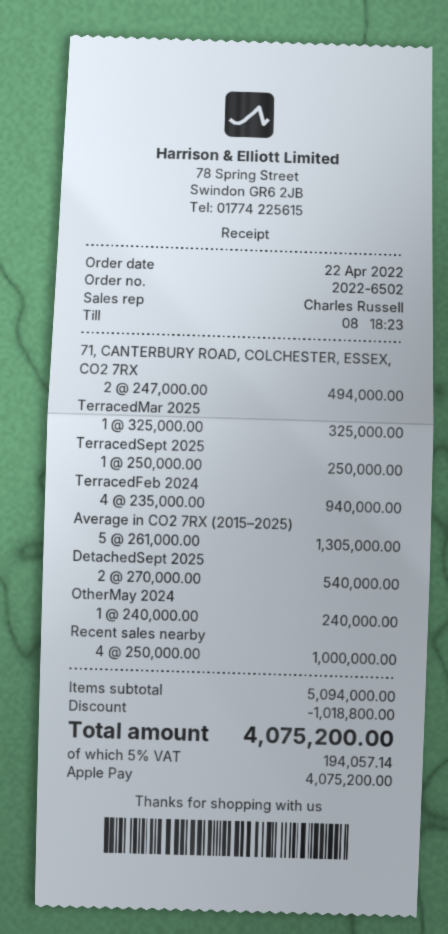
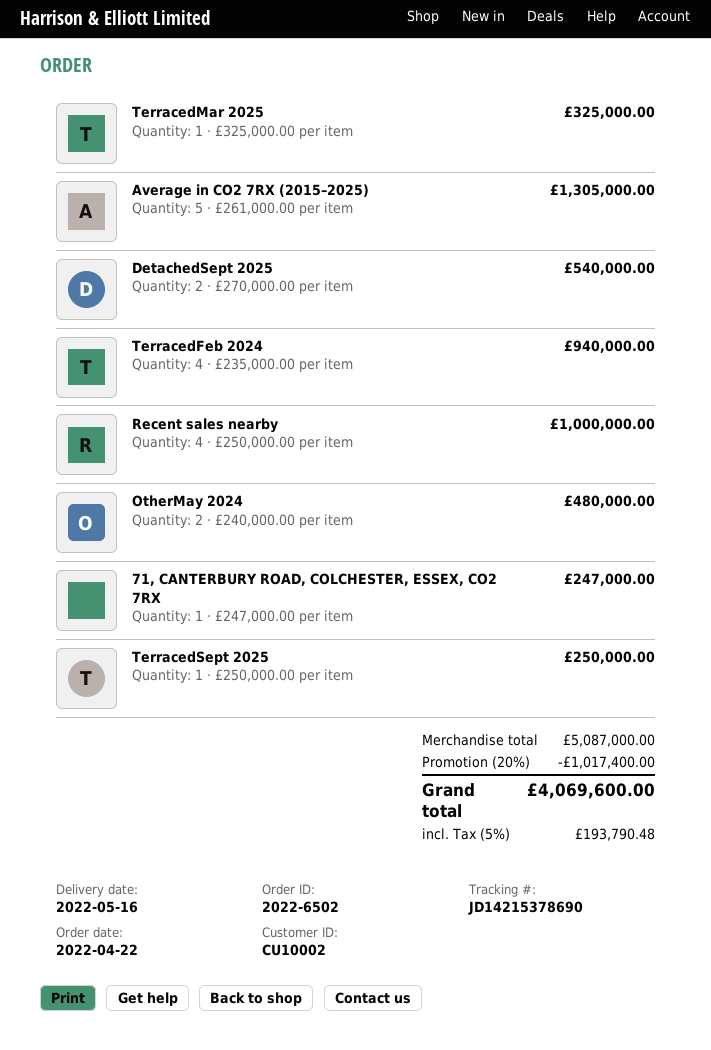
71, CANTERBURY ROAD, COLCHESTER, ESSEX, CO2 7RX: 2 x 247000.00 = 494000.00 -> 1 x 247000.00 = 247000.00
OtherMay 2024: 1 x 240000.00 = 240000.00 -> 2 x 240000.00 = 480000.00
subtotal: 5094000.00 -> 5087000.00
discount: 1018800.00 -> 1017400.00
tax: 5% = 194057.14 -> 5% = 193790.48
total: 4075200.00 -> 4069600.00

